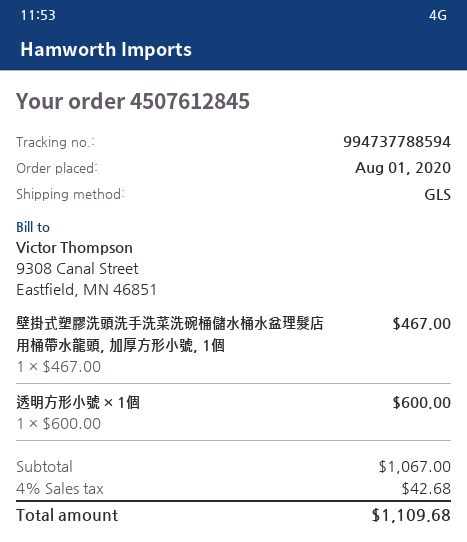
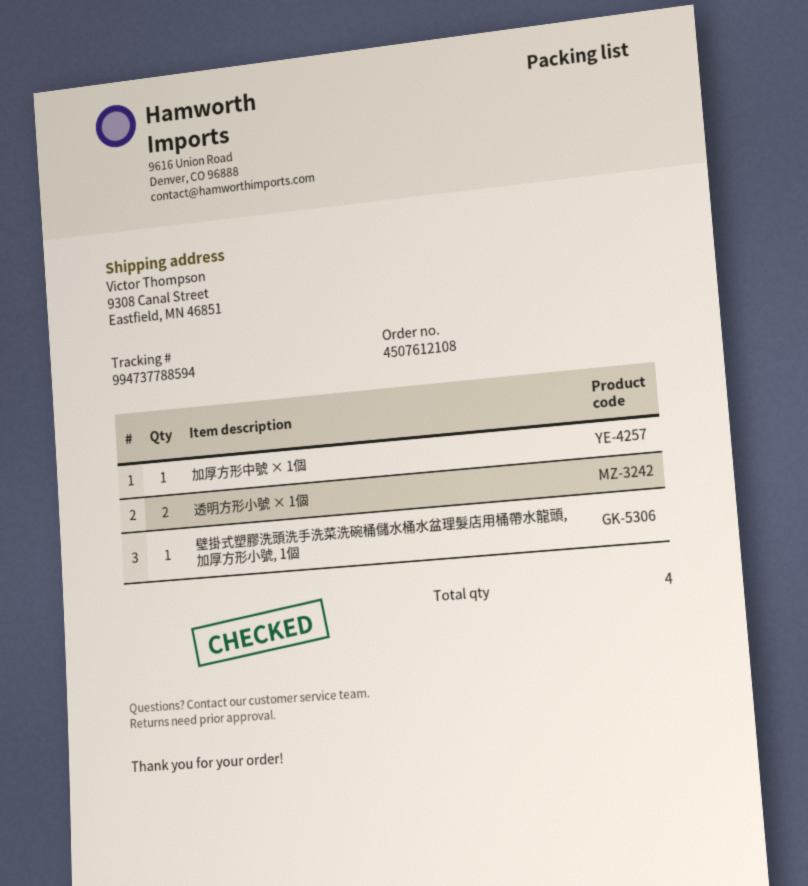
order number: 4507612845 -> 4507612108
透明方形小號 × 1個: 1 -> 2
加厚方形中號 × 1個: none -> 1

